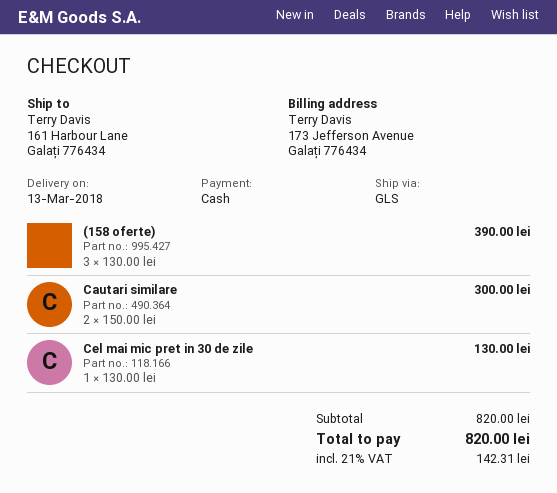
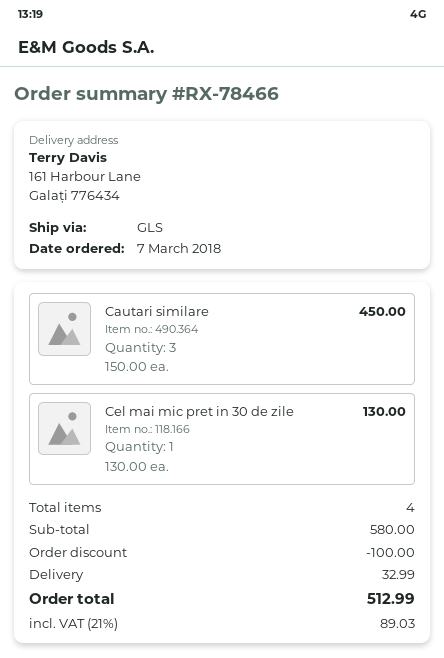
(158 oferte): 3 x 130.00 = 390.00 -> none
Cautari similare: 2 x 150.00 = 300.00 -> 3 x 150.00 = 450.00
subtotal: 820.00 -> 580.00
discount: none -> 100.00
shipping: none -> 32.99
tax: 21% = 142.31 -> 21% = 89.03
total: 820.00 -> 512.99

